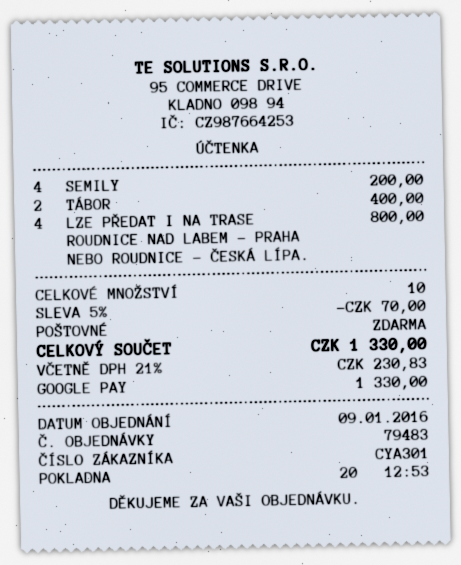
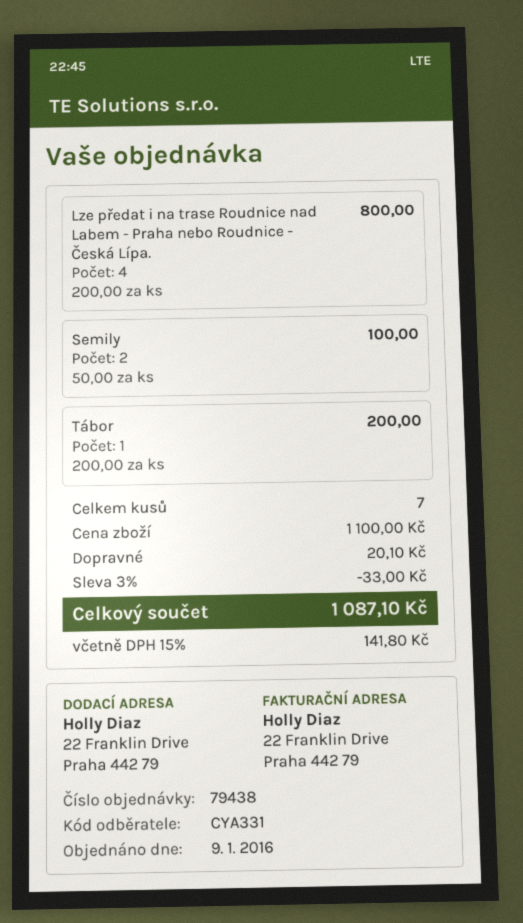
order number: 79483 -> 79438
customer number: CYA301 -> CYA331
SEMILY: 4 for 200.00 -> 2 for 100.00
TÁBOR: 2 for 400.00 -> 1 for 200.00
total quantity: 10 -> 7
discount: 5% = 70.00 -> 3% = 33.00
shipping: 0.00 -> 20.10
tax: 21% = 230.83 -> 15% = 141.80
total: 1330.00 -> 1087.10

